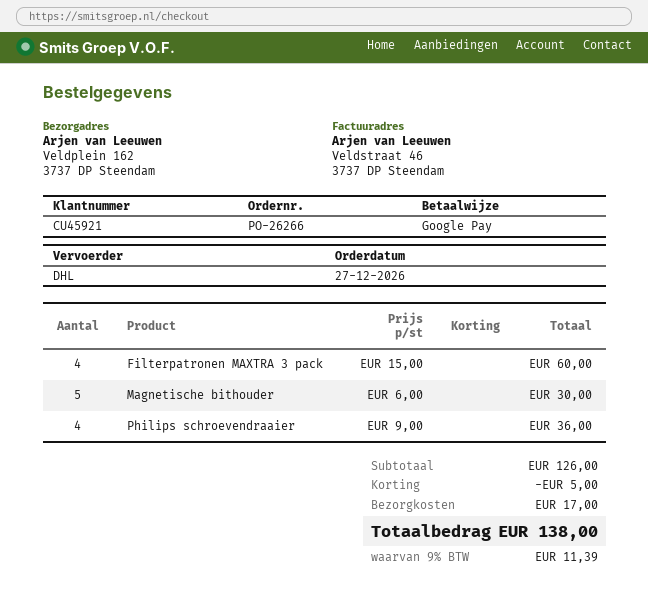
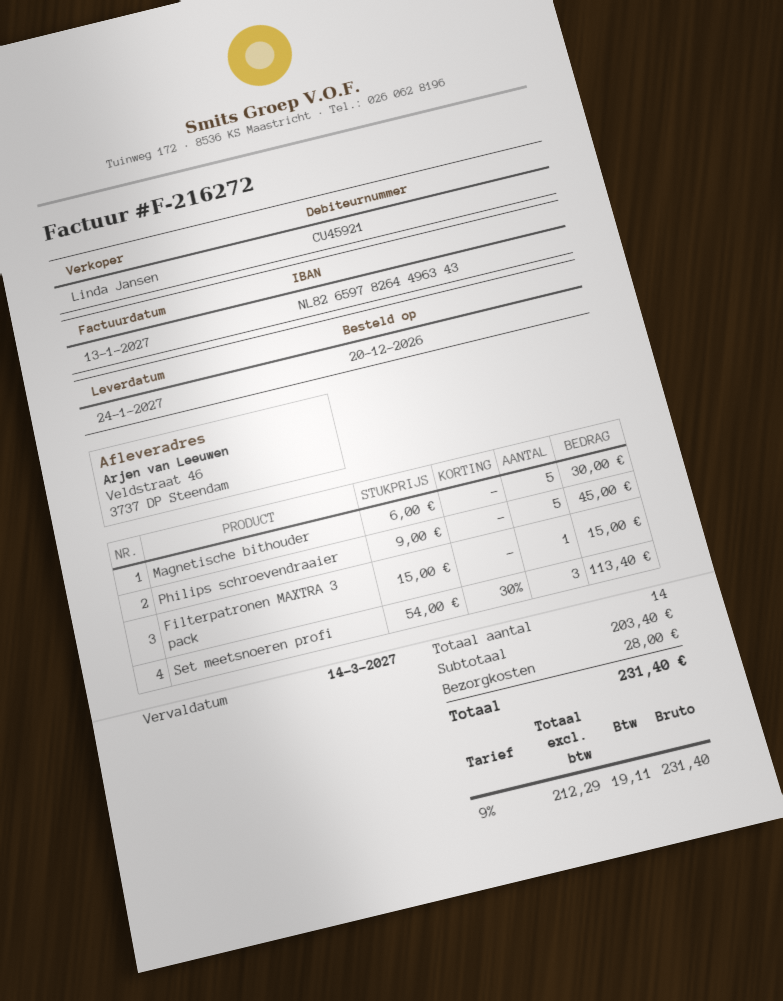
order date: 2026-12-27 -> 2026-12-20
ship to: Veldplein 162, 3737 DP Steendam -> Veldstraat 46, 3737 DP Steendam
Filterpatronen MAXTRA 3 pack: 4 x 15.00 = 60.00 -> 1 x 15.00 = 15.00
Philips schroevendraaier: 4 x 9.00 = 36.00 -> 5 x 9.00 = 45.00
Set meetsnoeren profi: none -> 3 x 54.00 - 30% = 113.40
subtotal: 126.00 -> 203.40
discount: 5.00 -> none
shipping: 17.00 -> 28.00
tax: 9% = 11.39 -> 9% = 19.11
total: 138.00 -> 231.40

